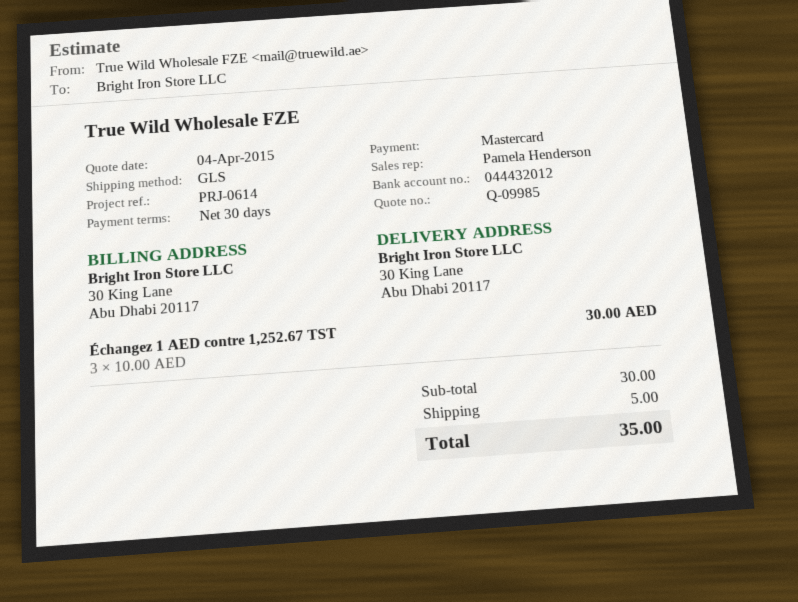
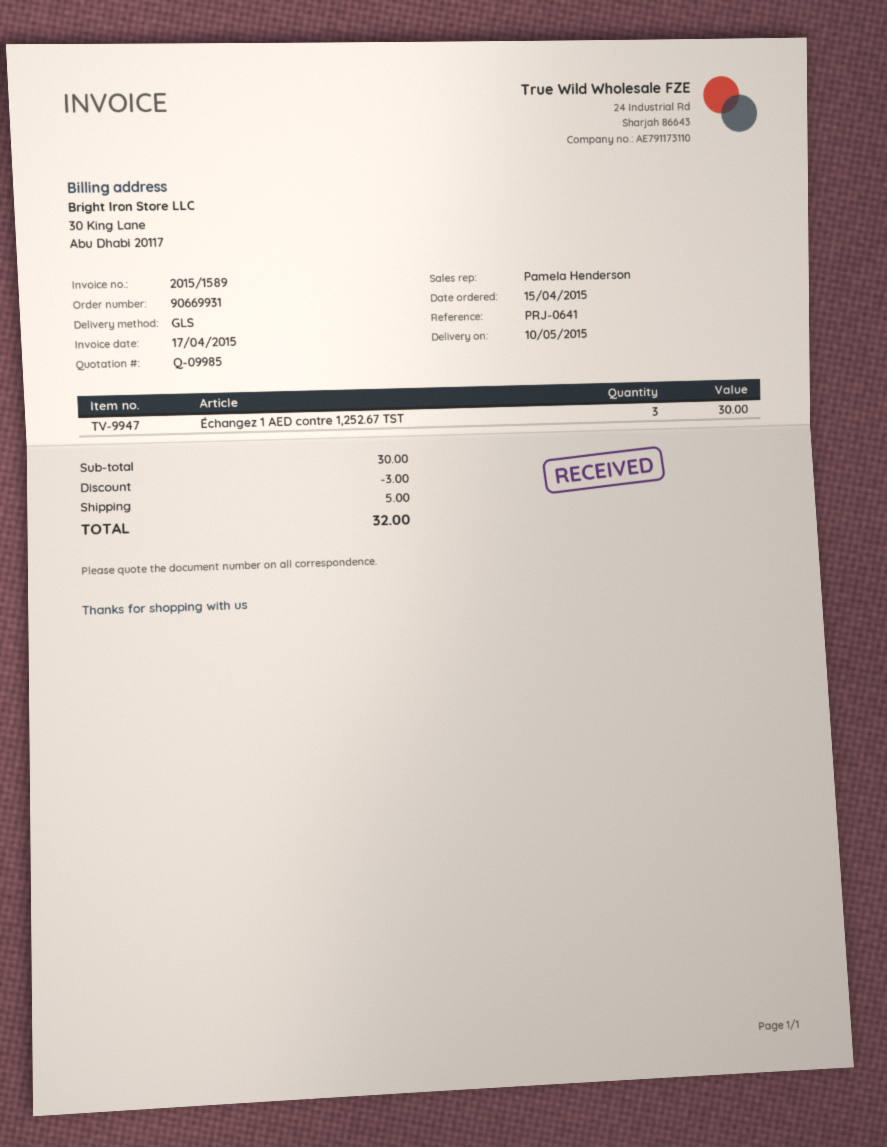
reference: PRJ-0614 -> PRJ-0641
discount: none -> 3.00
total: 35.00 -> 32.00

